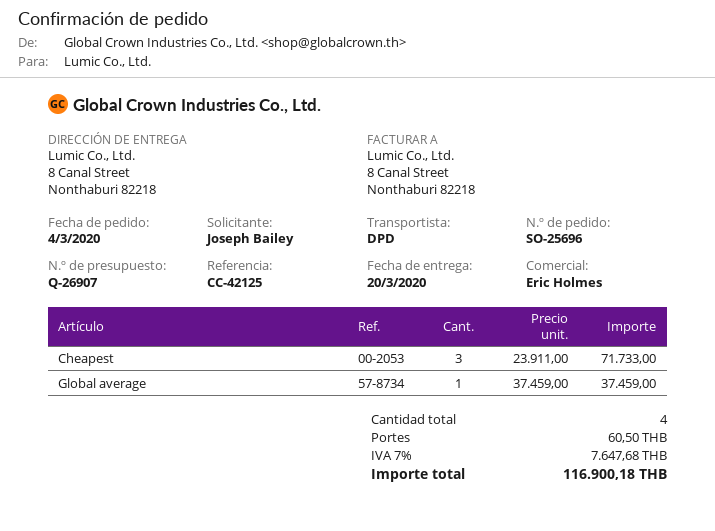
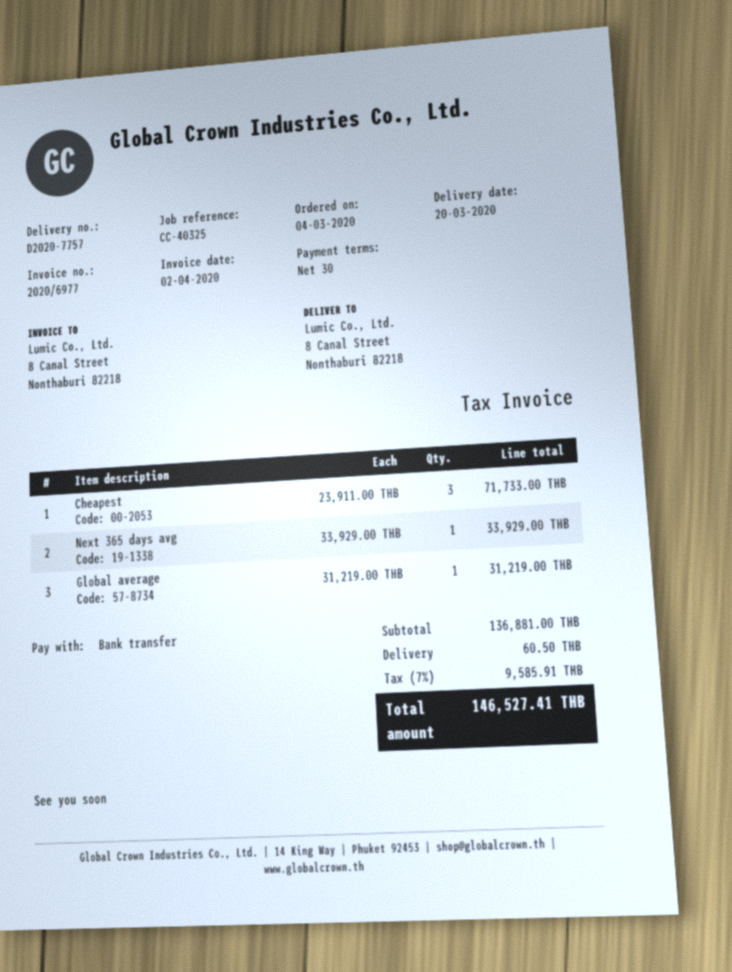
reference: CC-42125 -> CC-40325
Global average: 1 x 37459.00 = 37459.00 -> 1 x 31219.00 = 31219.00
Next 365 days avg: none -> 1 x 33929.00 = 33929.00
tax: 7% = 7647.68 -> 7% = 9585.91
total: 116900.18 -> 146527.41

